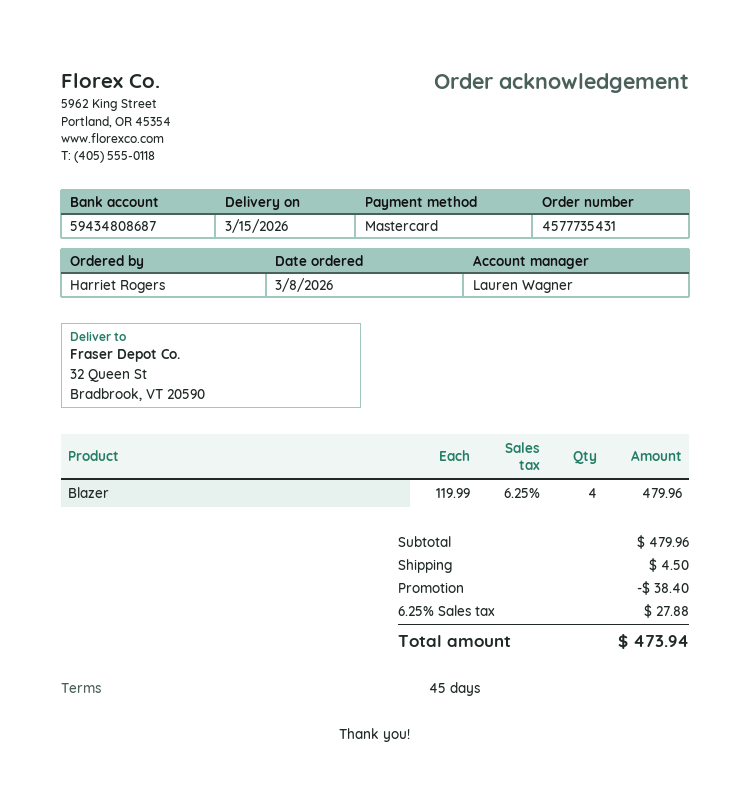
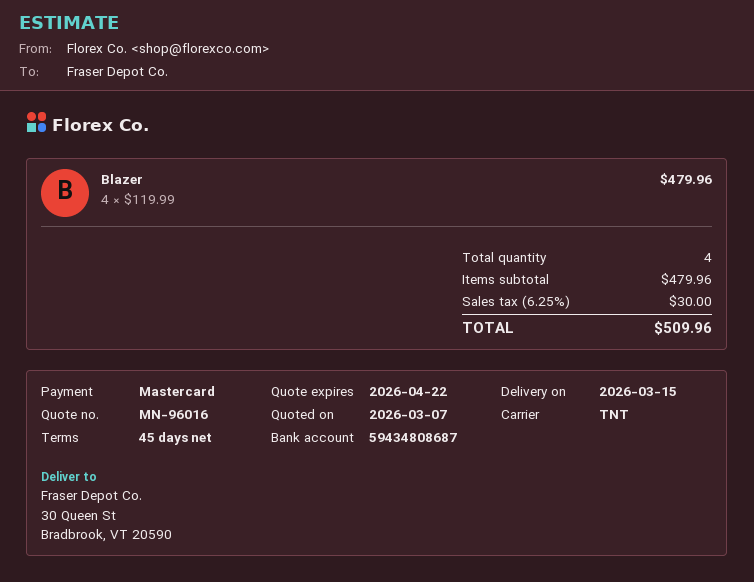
ship to: 32 Queen St, Bradbrook, VT 20590 -> 30 Queen St, Bradbrook, VT 20590
discount: 38.40 -> none
shipping: 4.50 -> none
tax: 6.25% = 27.88 -> 6.25% = 30.00
total: 473.94 -> 509.96

